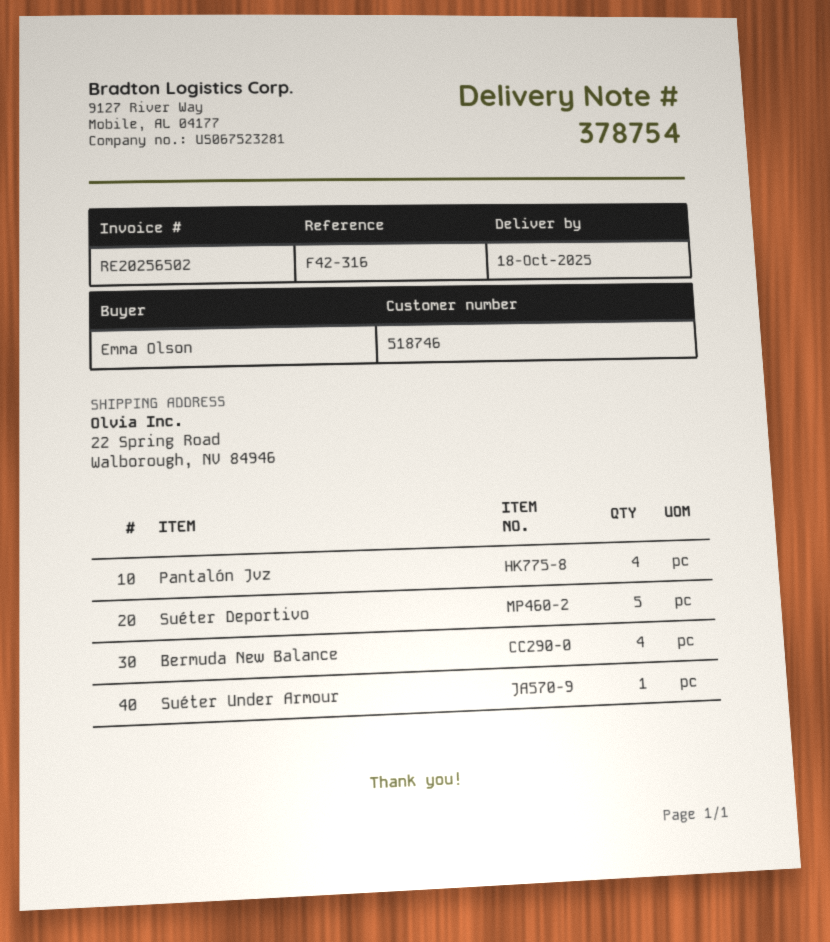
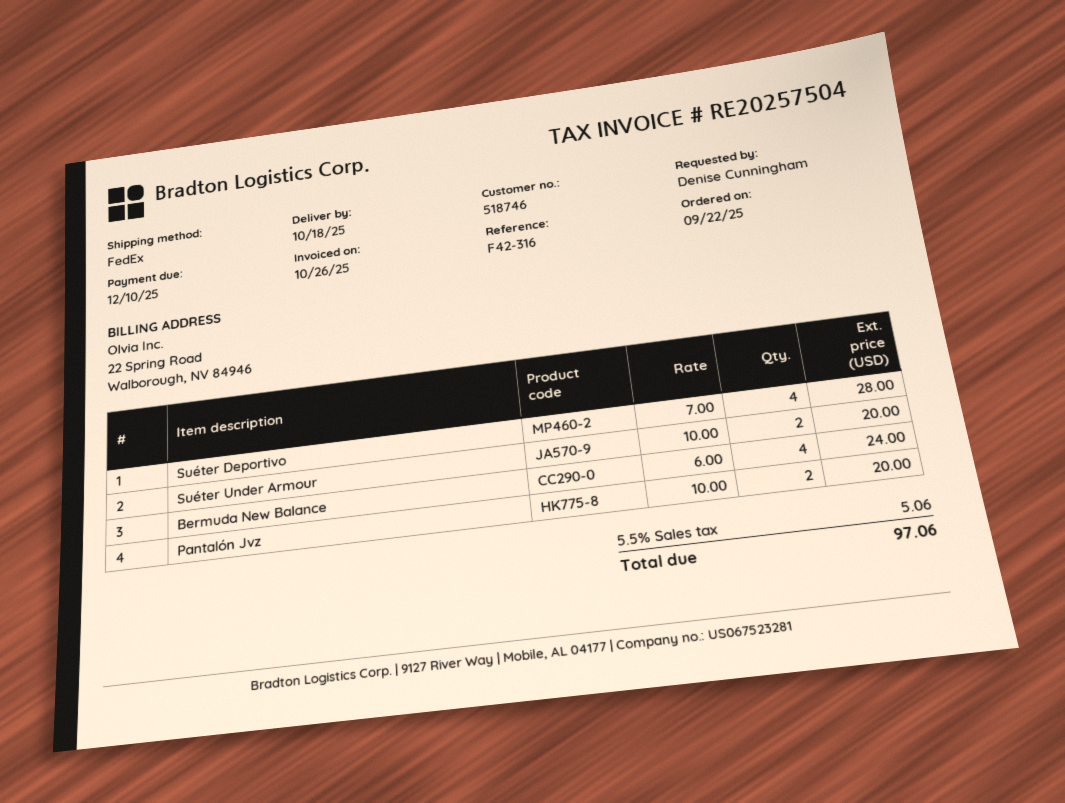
invoice number: RE20256502 -> RE20257504
ordered by: Emma Olson -> Denise Cunningham
Pantalón Jvz: 4 -> 2
Suéter Deportivo: 5 -> 4
Suéter Under Armour: 1 -> 2

